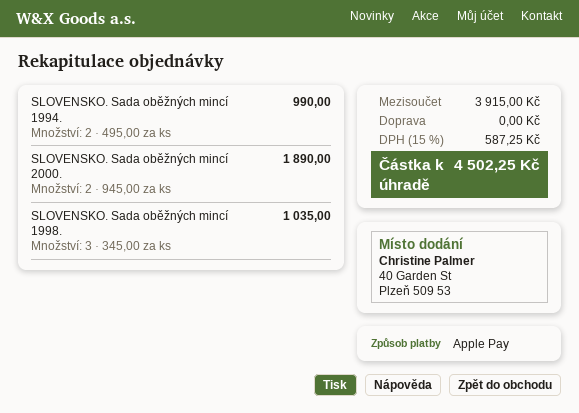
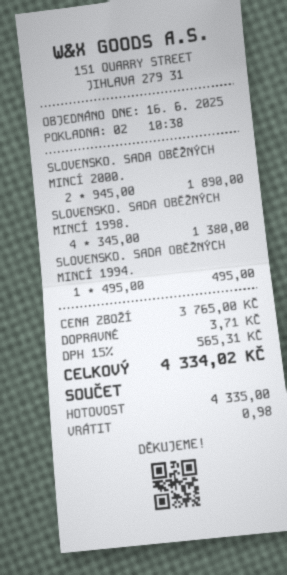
payment method: Apple Pay -> cash
SLOVENSKO. Sada oběžných mincí 1994.: 2 x 495.00 = 990.00 -> 1 x 495.00 = 495.00
SLOVENSKO. Sada oběžných mincí 1998.: 3 x 345.00 = 1035.00 -> 4 x 345.00 = 1380.00
subtotal: 3915.00 -> 3765.00
shipping: 0.00 -> 3.71
tax: 15% = 587.25 -> 15% = 565.31
total: 4502.25 -> 4334.02

